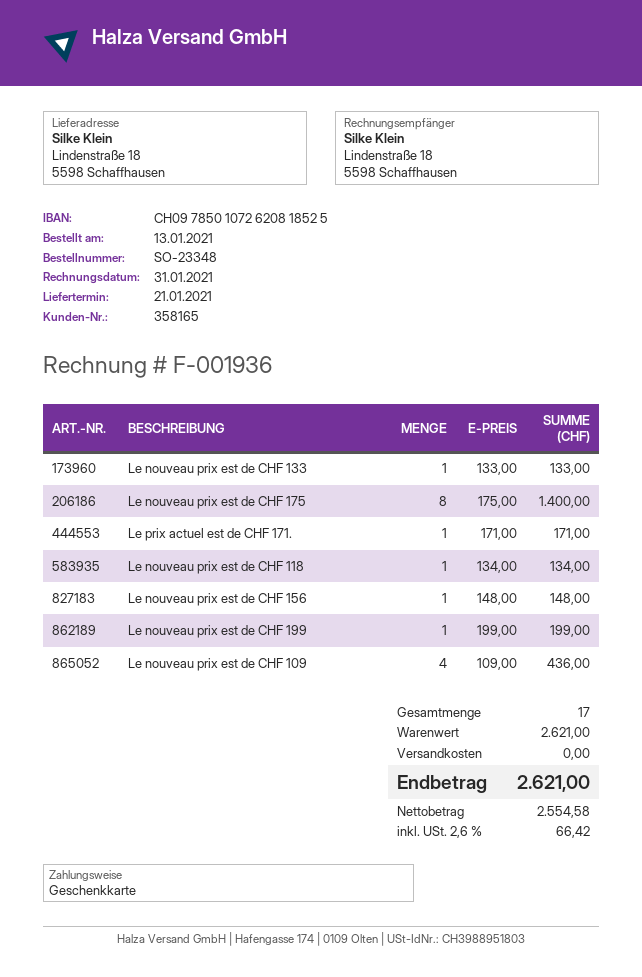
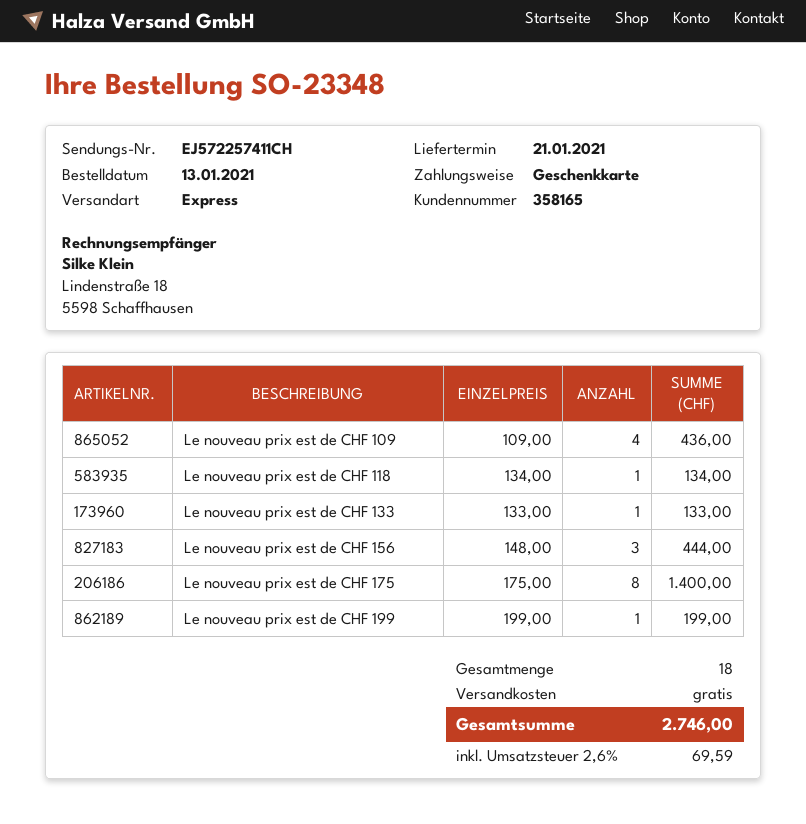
Le prix actuel est de CHF 171.: 1 x 171.00 = 171.00 -> none
Le nouveau prix est de CHF 156: 1 x 148.00 = 148.00 -> 3 x 148.00 = 444.00
total quantity: 17 -> 18
tax: 2.6% = 66.42 -> 2.6% = 69.59
total: 2621.00 -> 2746.00

